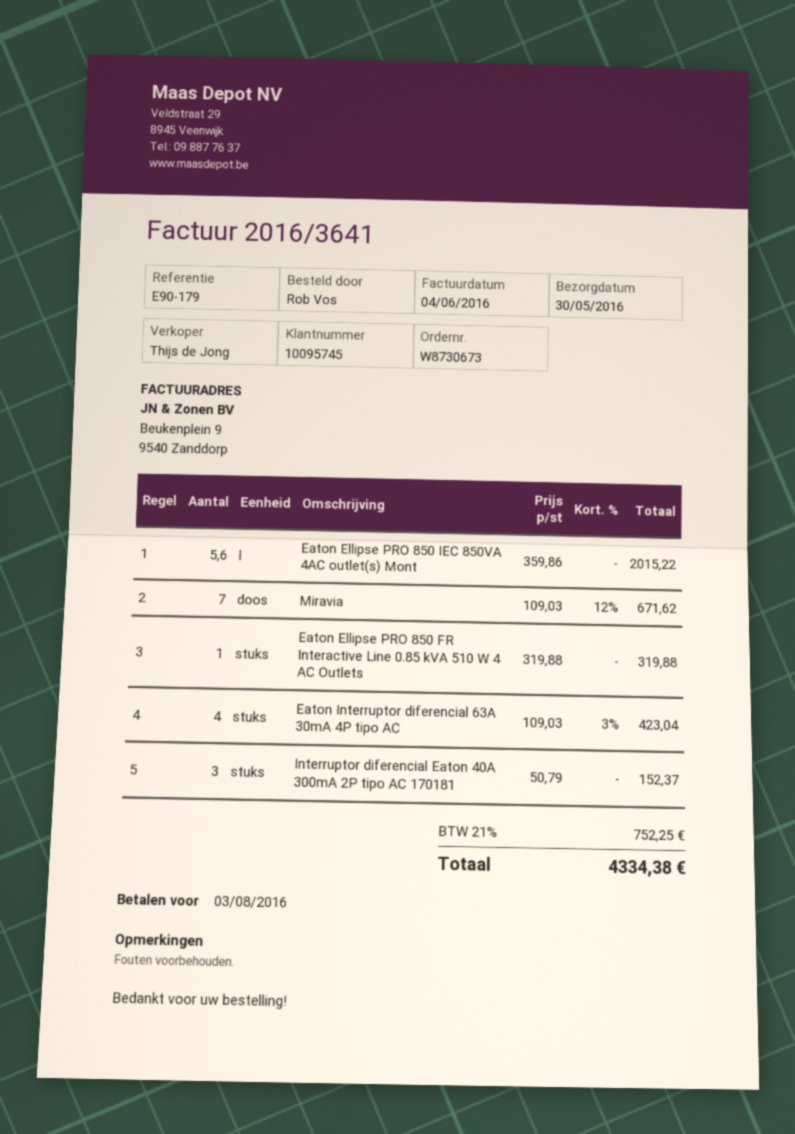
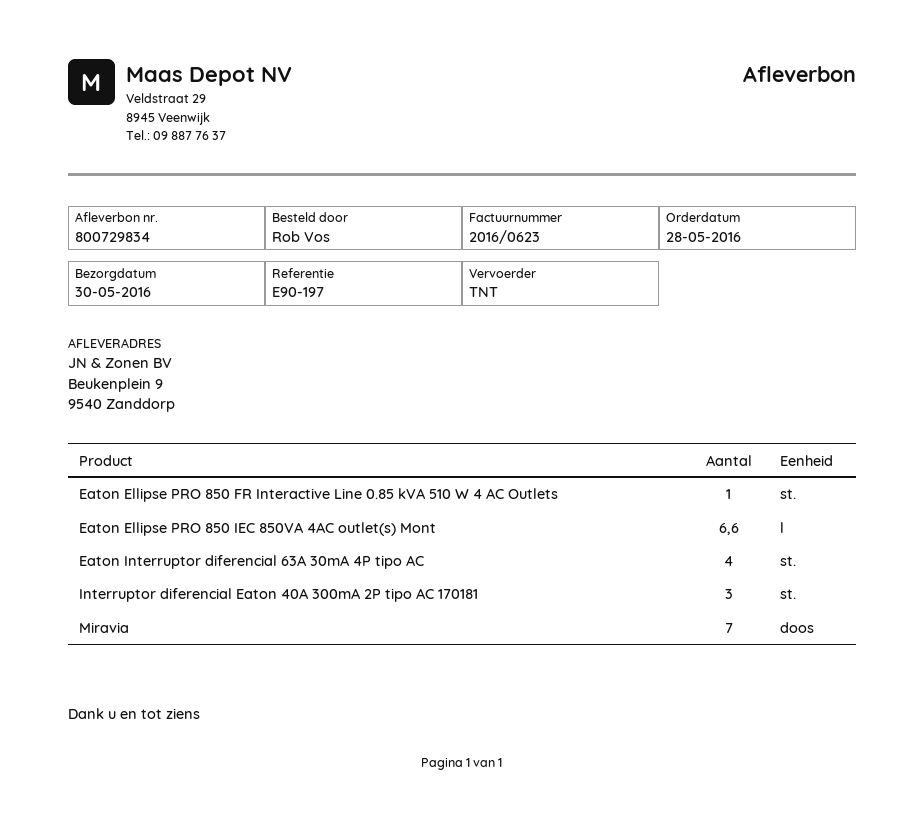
invoice number: 2016/3641 -> 2016/0623
reference: E90-179 -> E90-197
Eaton Ellipse PRO 850 IEC 850VA 4AC outlet(s) Mont: 5.6 -> 6.6

